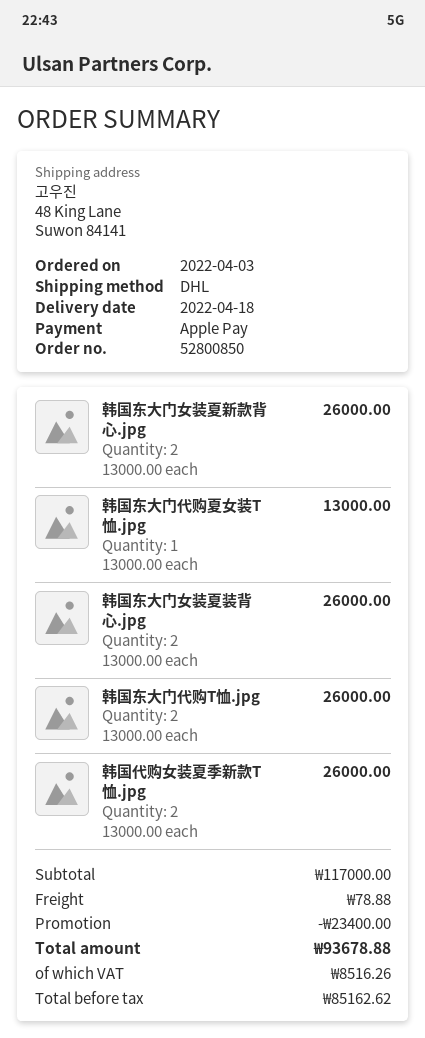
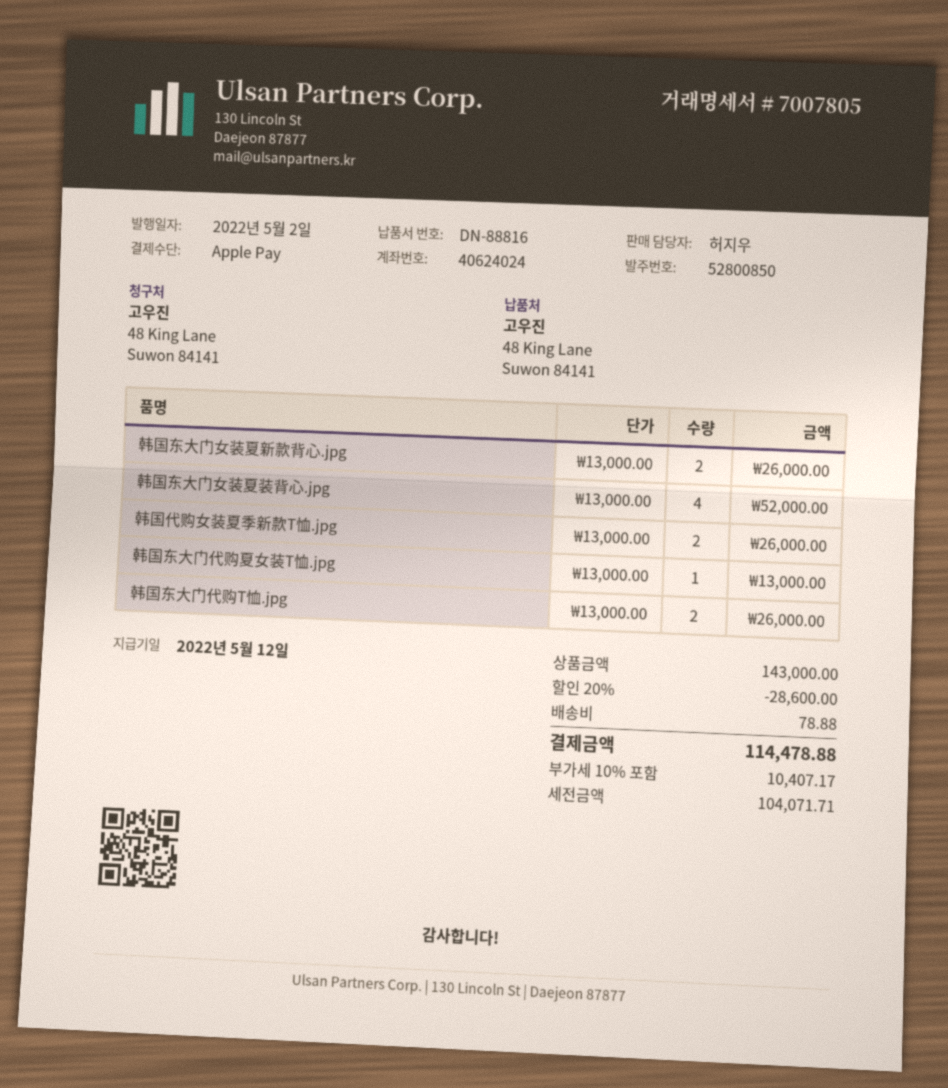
韩国东大门女装夏装背心.jpg: 2 x 13000.00 = 26000.00 -> 4 x 13000.00 = 52000.00
subtotal: 117000.00 -> 143000.00
discount: 23400.00 -> 28600.00
net: 85162.62 -> 104071.71
tax: 8516.26 -> 10407.17
total: 93678.88 -> 114478.88

